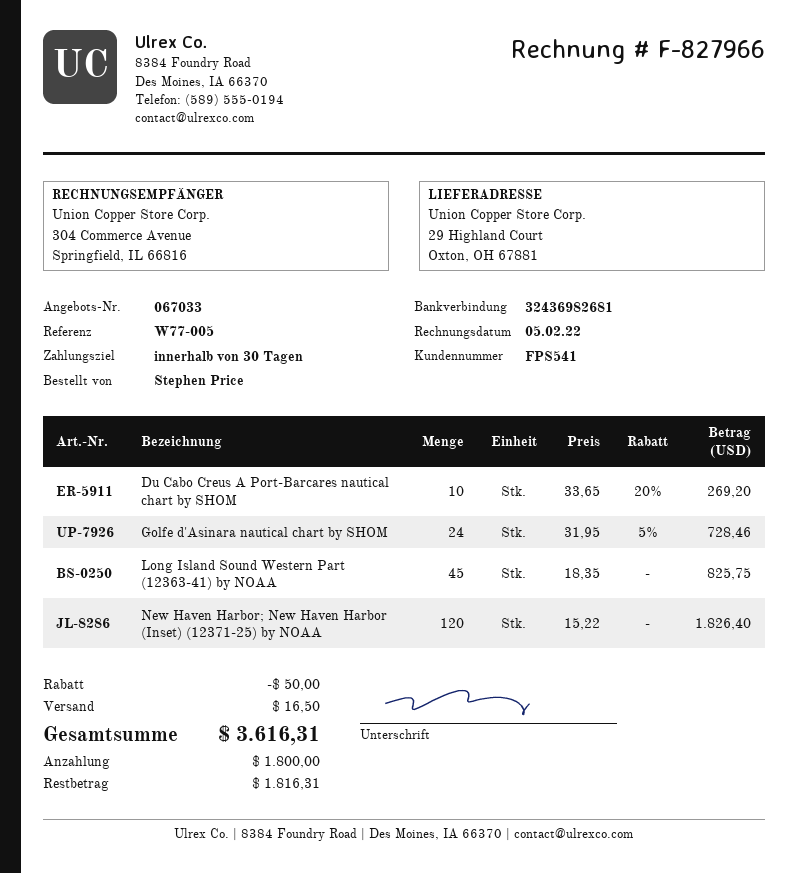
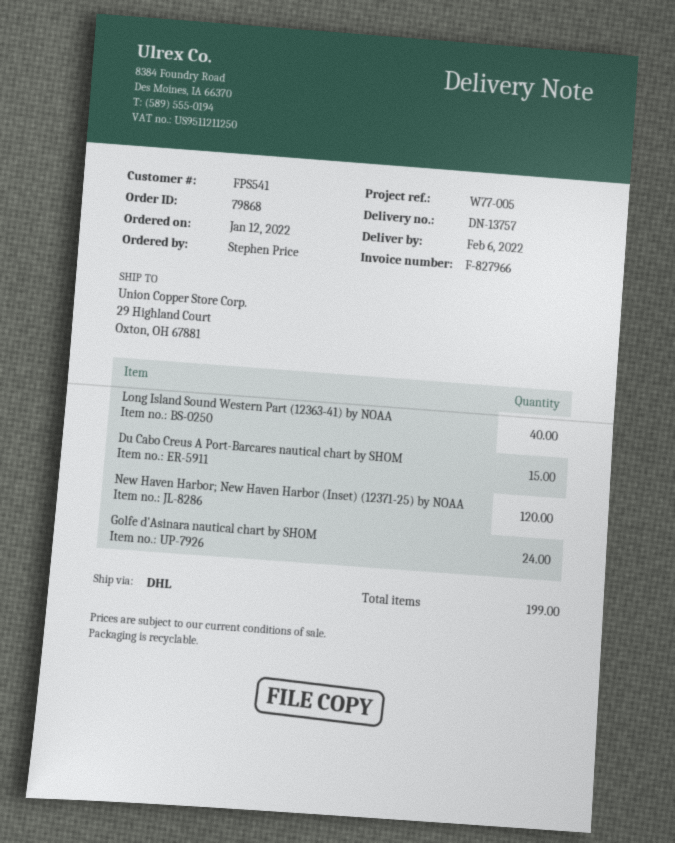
Du Cabo Creus A Port-Barcares nautical chart by SHOM: 10 -> 15
Long Island Sound Western Part (12363-41) by NOAA: 45 -> 40

